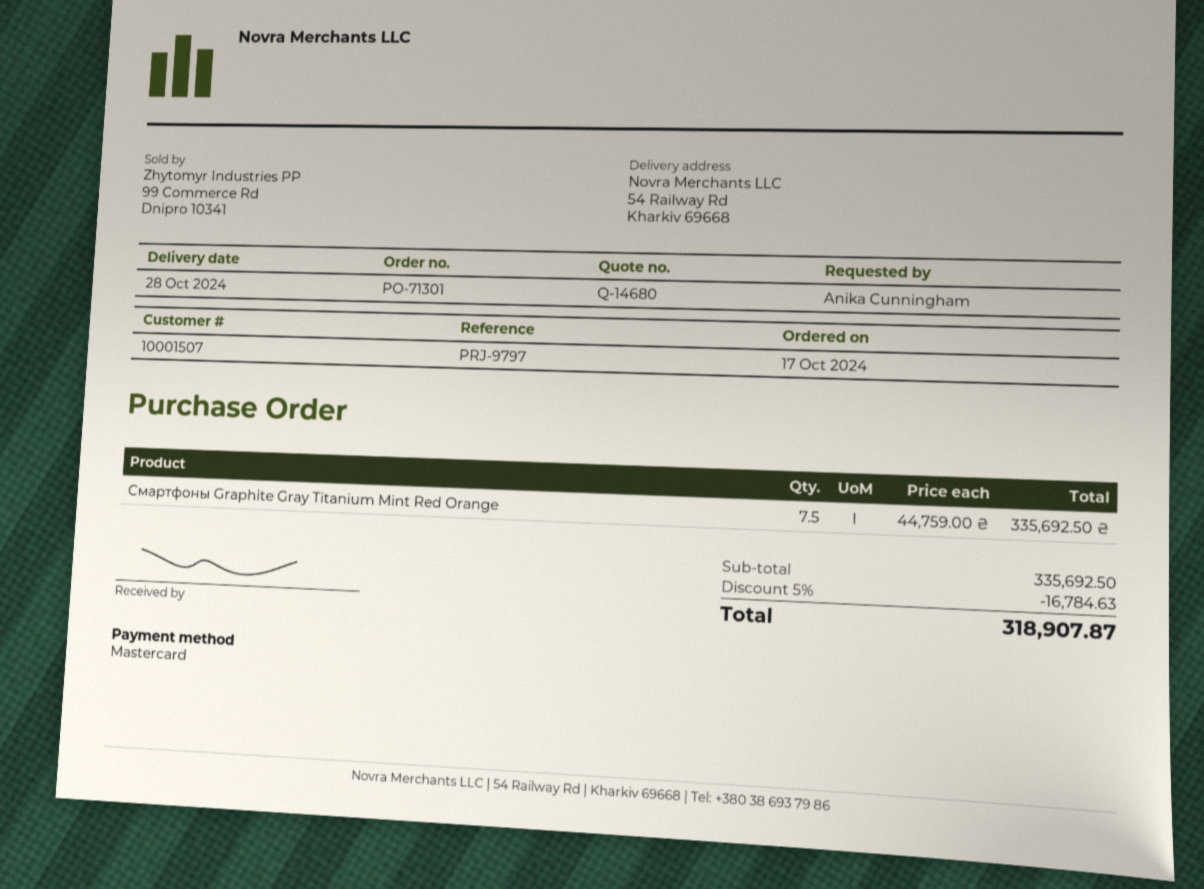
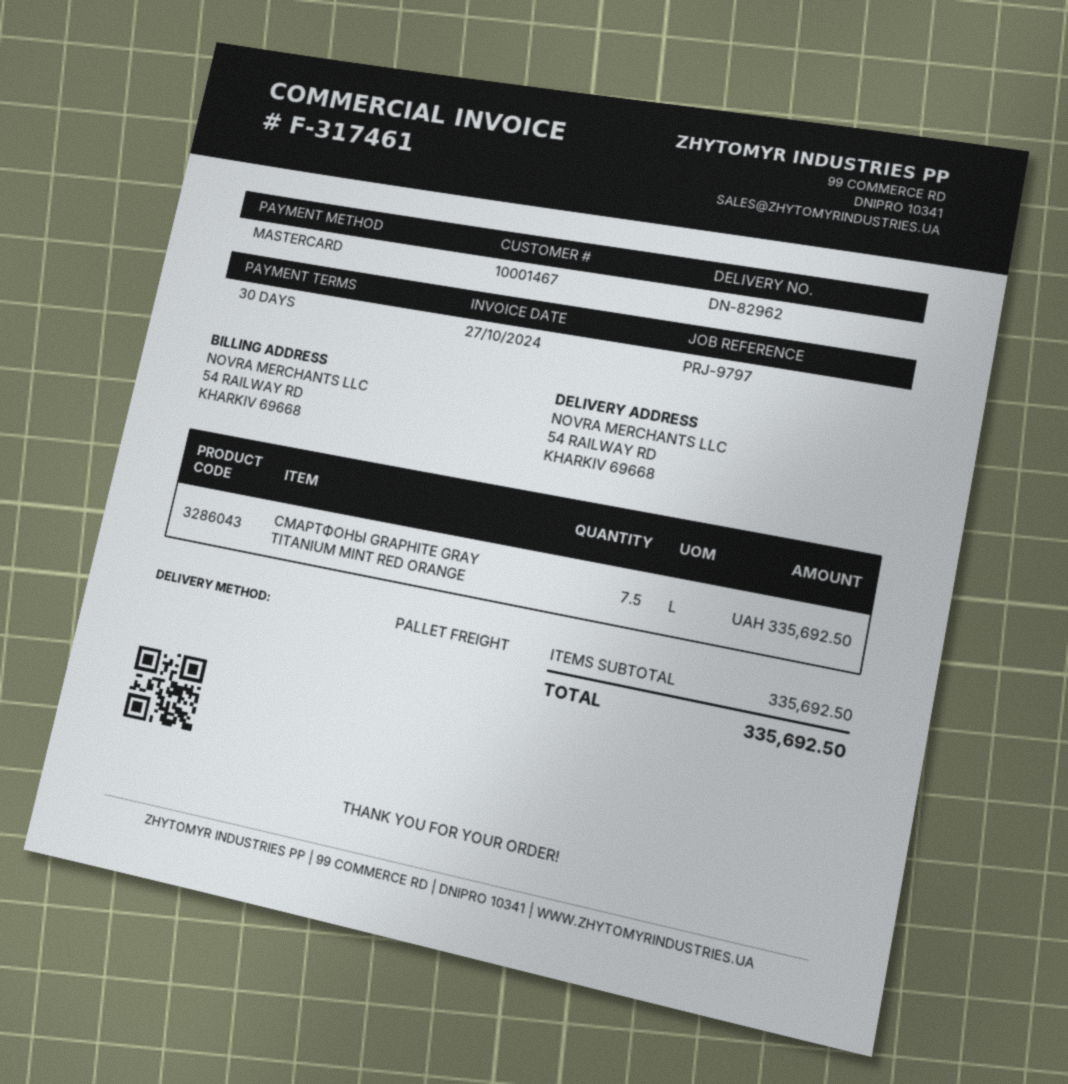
customer number: 10001507 -> 10001467
discount: 5% = 16784.63 -> none
total: 318907.87 -> 335692.50

